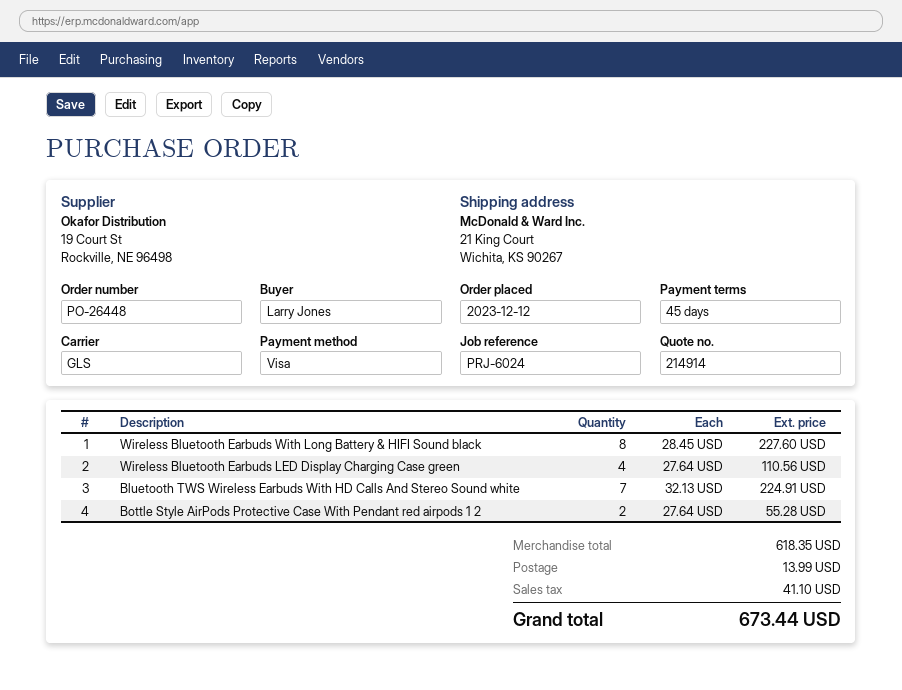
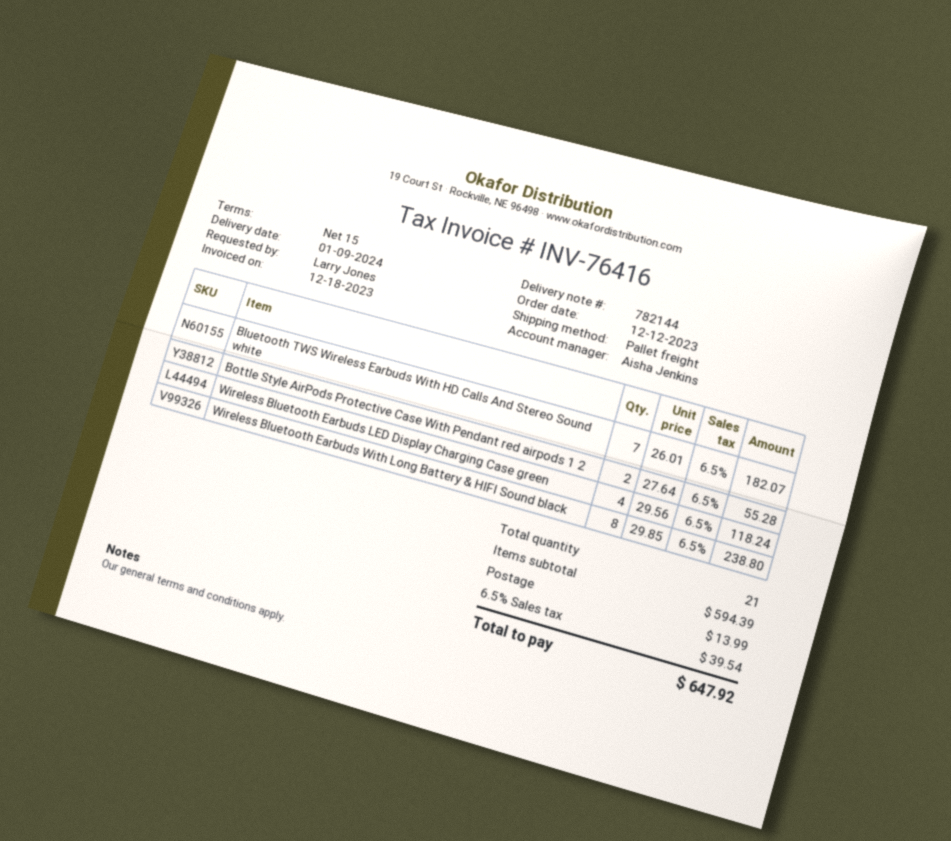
payment terms: 45 days -> 15 days
shipping method: GLS -> pallet freight
Wireless Bluetooth Earbuds With Long Battery & HIFI Sound black: 8 x 28.45 = 227.60 -> 8 x 29.85 = 238.80
Wireless Bluetooth Earbuds LED Display Charging Case green: 4 x 27.64 = 110.56 -> 4 x 29.56 = 118.24
Bluetooth TWS Wireless Earbuds With HD Calls And Stereo Sound white: 7 x 32.13 = 224.91 -> 7 x 26.01 = 182.07
subtotal: 618.35 -> 594.39
tax: 41.10 -> 39.54
total: 673.44 -> 647.92

